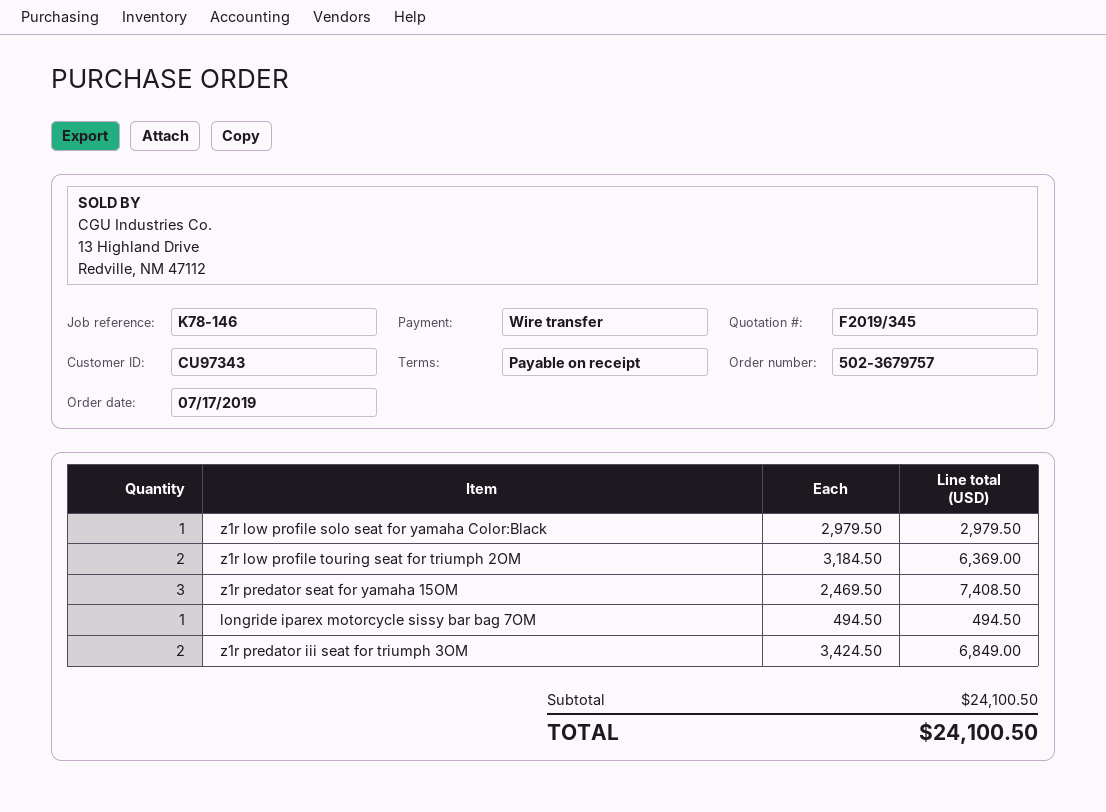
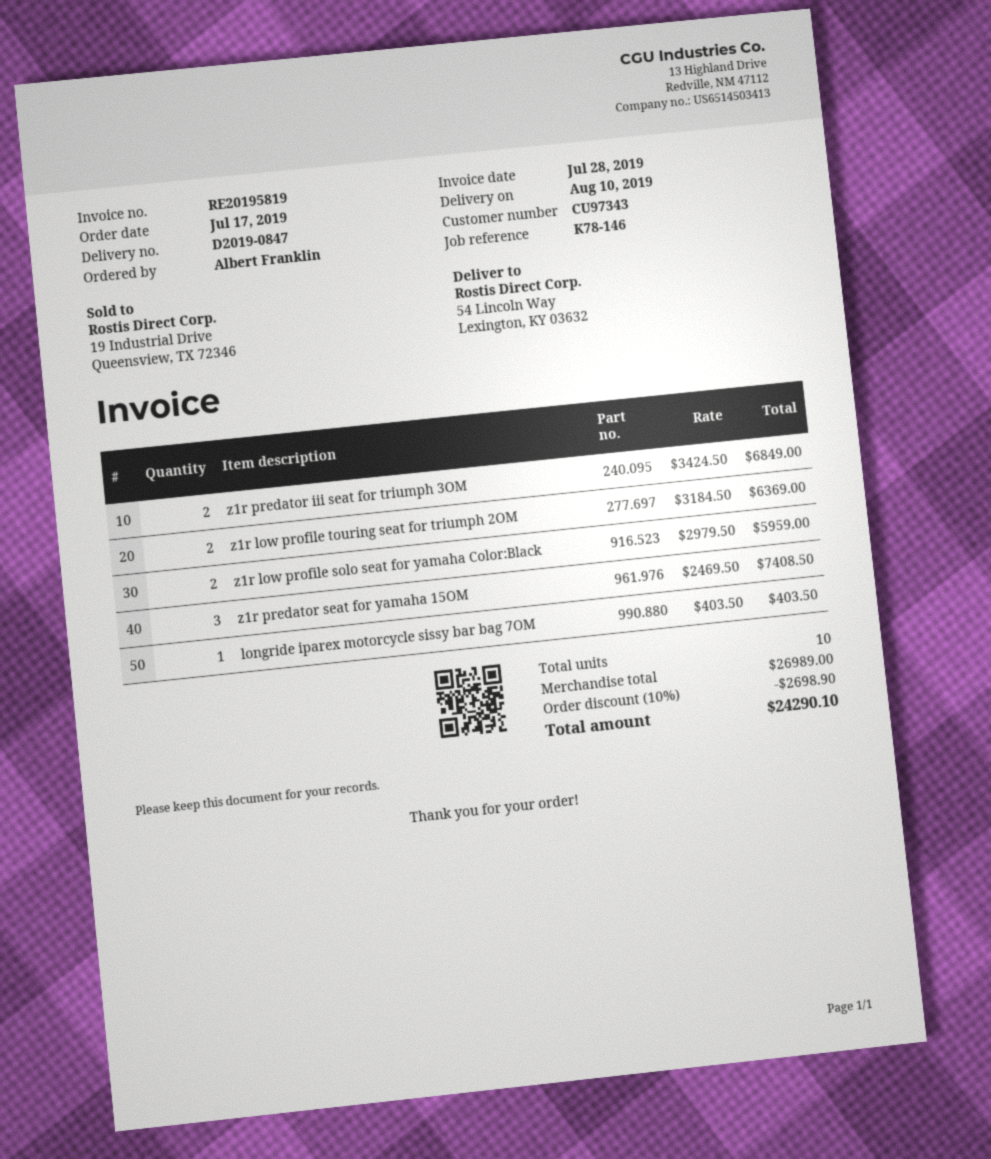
z1r low profile solo seat for yamaha Color:Black: 1 x 2979.50 = 2979.50 -> 2 x 2979.50 = 5959.00
longride iparex motorcycle sissy bar bag 7OM: 1 x 494.50 = 494.50 -> 1 x 403.50 = 403.50
subtotal: 24100.50 -> 26989.00
discount: none -> 10% = 2698.90
total: 24100.50 -> 24290.10

